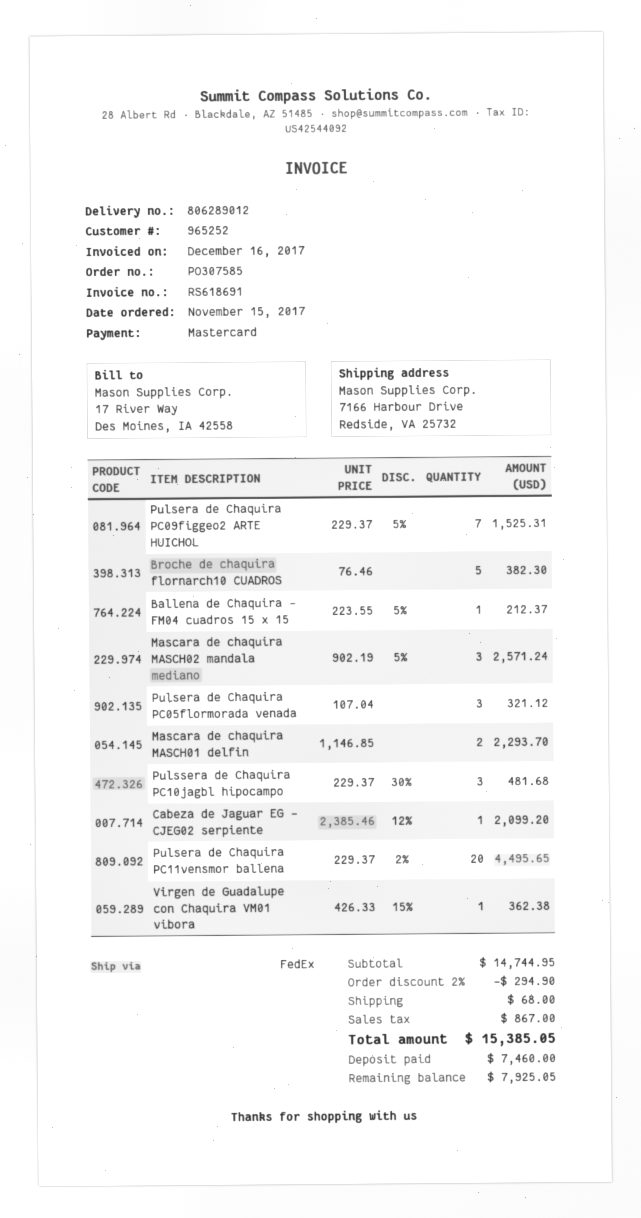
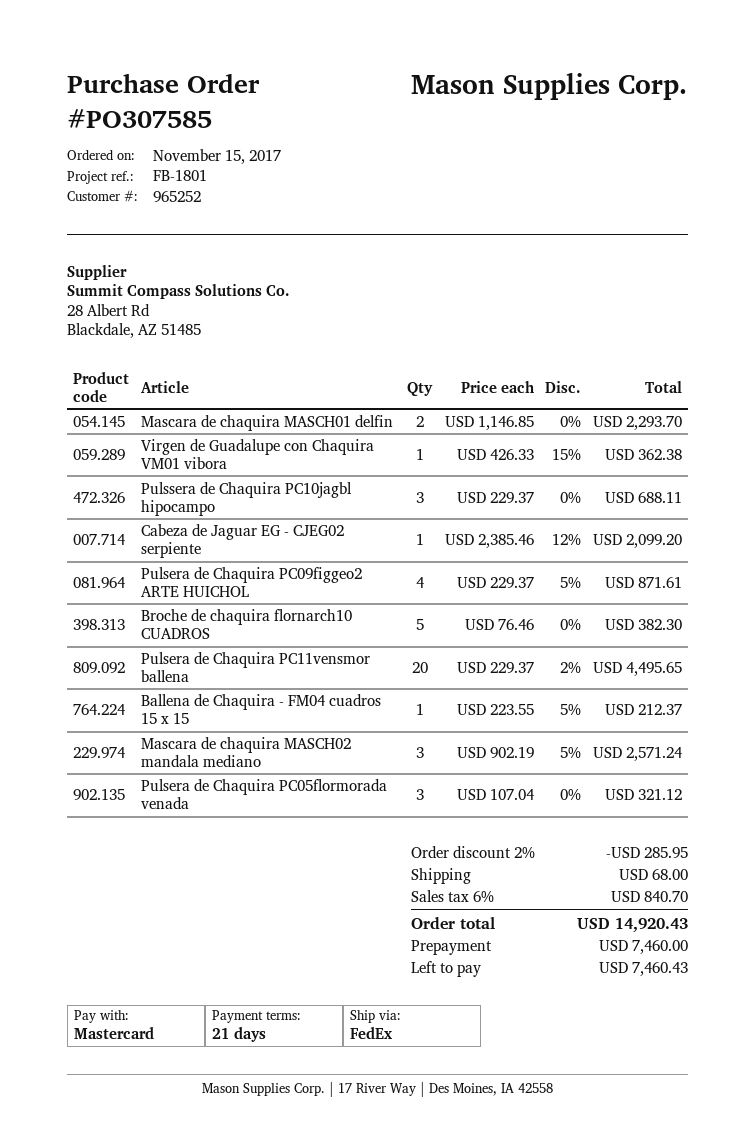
Pulsera de Chaquira PC09figgeo2 ARTE HUICHOL: 7 x 229.37 - 5% = 1525.31 -> 4 x 229.37 - 5% = 871.61
Pulssera de Chaquira PC10jagbl hipocampo: 3 x 229.37 - 30% = 481.68 -> 3 x 229.37 = 688.11
discount: 2% = 294.90 -> 2% = 285.95
tax: 867.00 -> 840.70
total: 15385.05 -> 14920.43
balance: 7925.05 -> 7460.43

